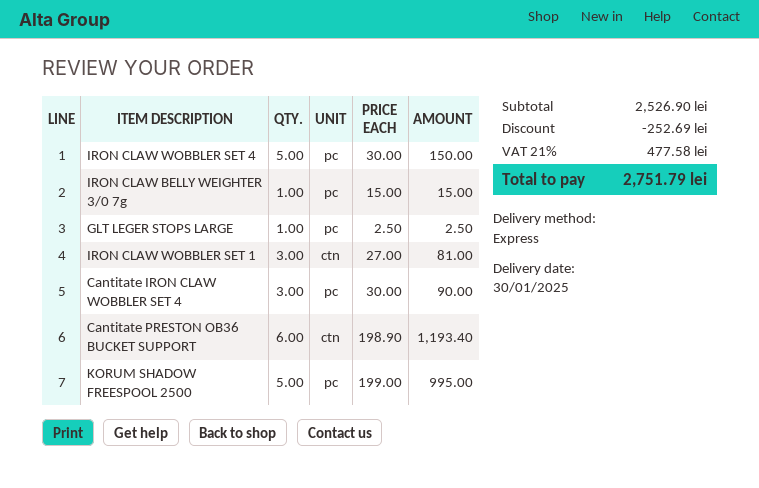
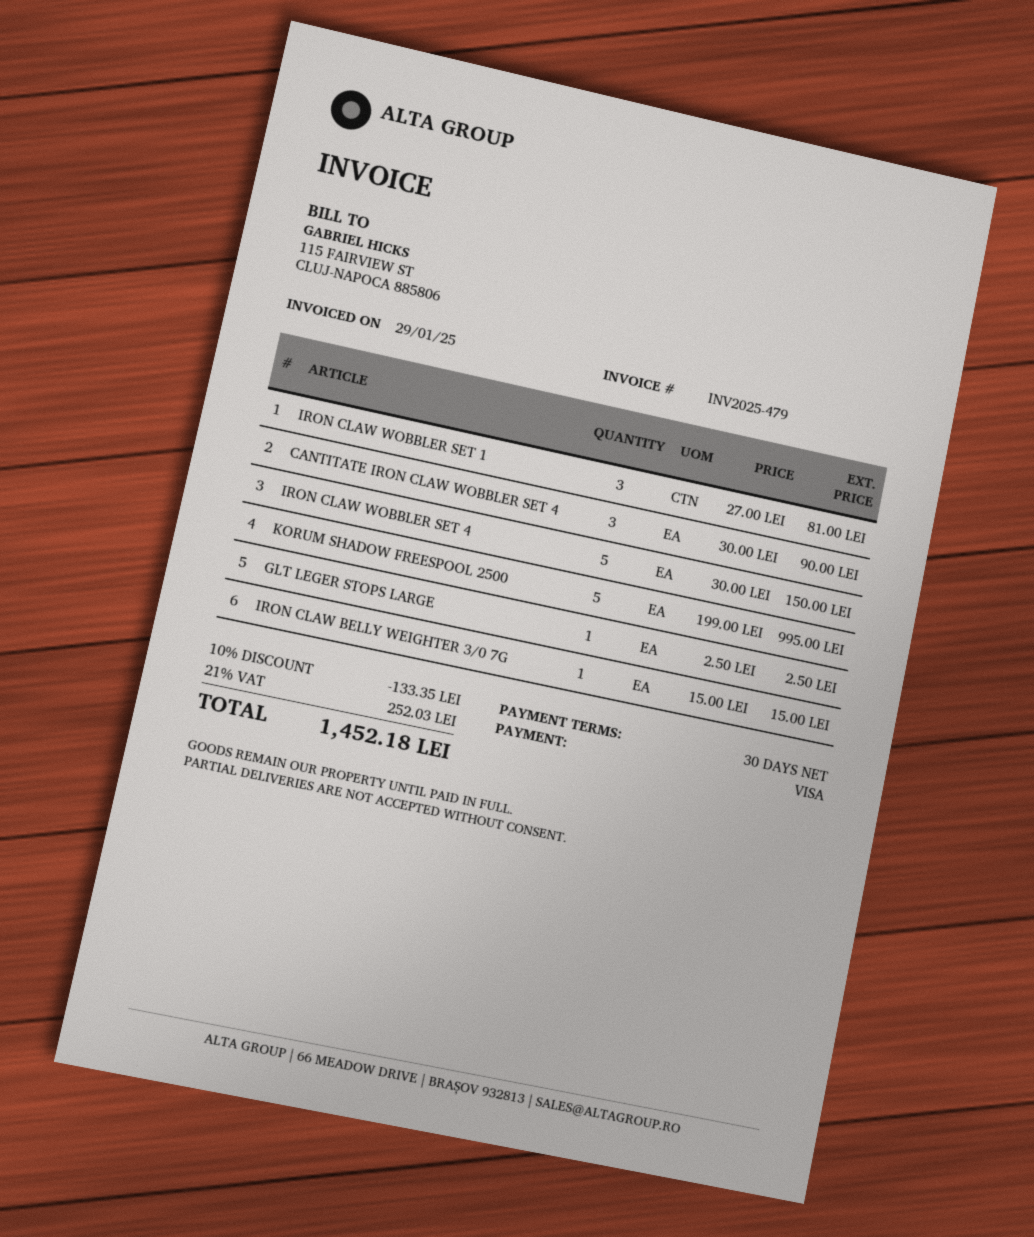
Cantitate PRESTON OB36 BUCKET SUPPORT: 6 x 198.90 = 1193.40 -> none
discount: 252.69 -> 133.35
tax: 21% = 477.58 -> 21% = 252.03
total: 2751.79 -> 1452.18

